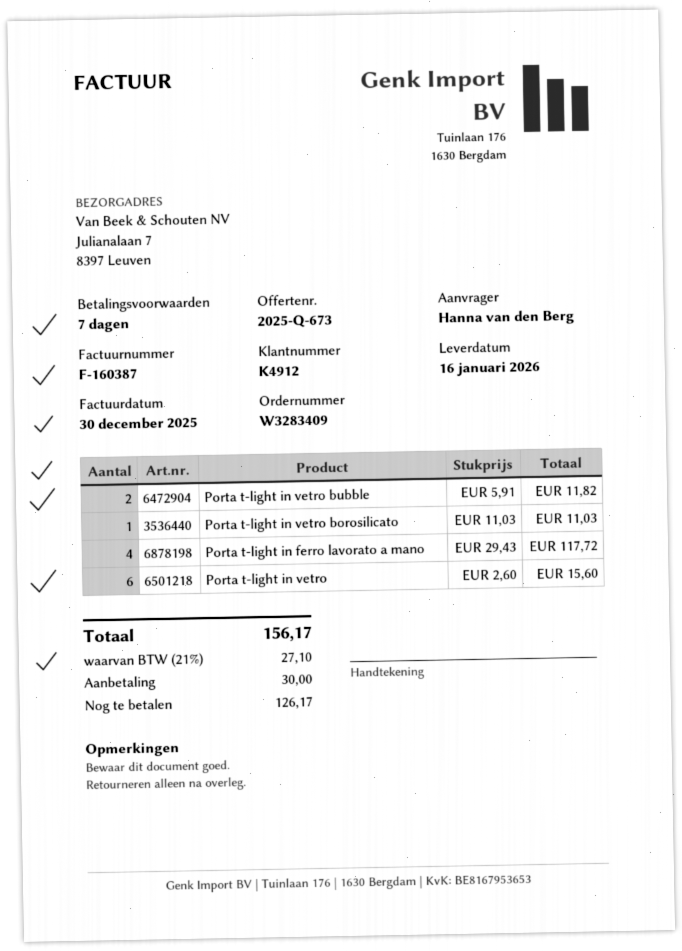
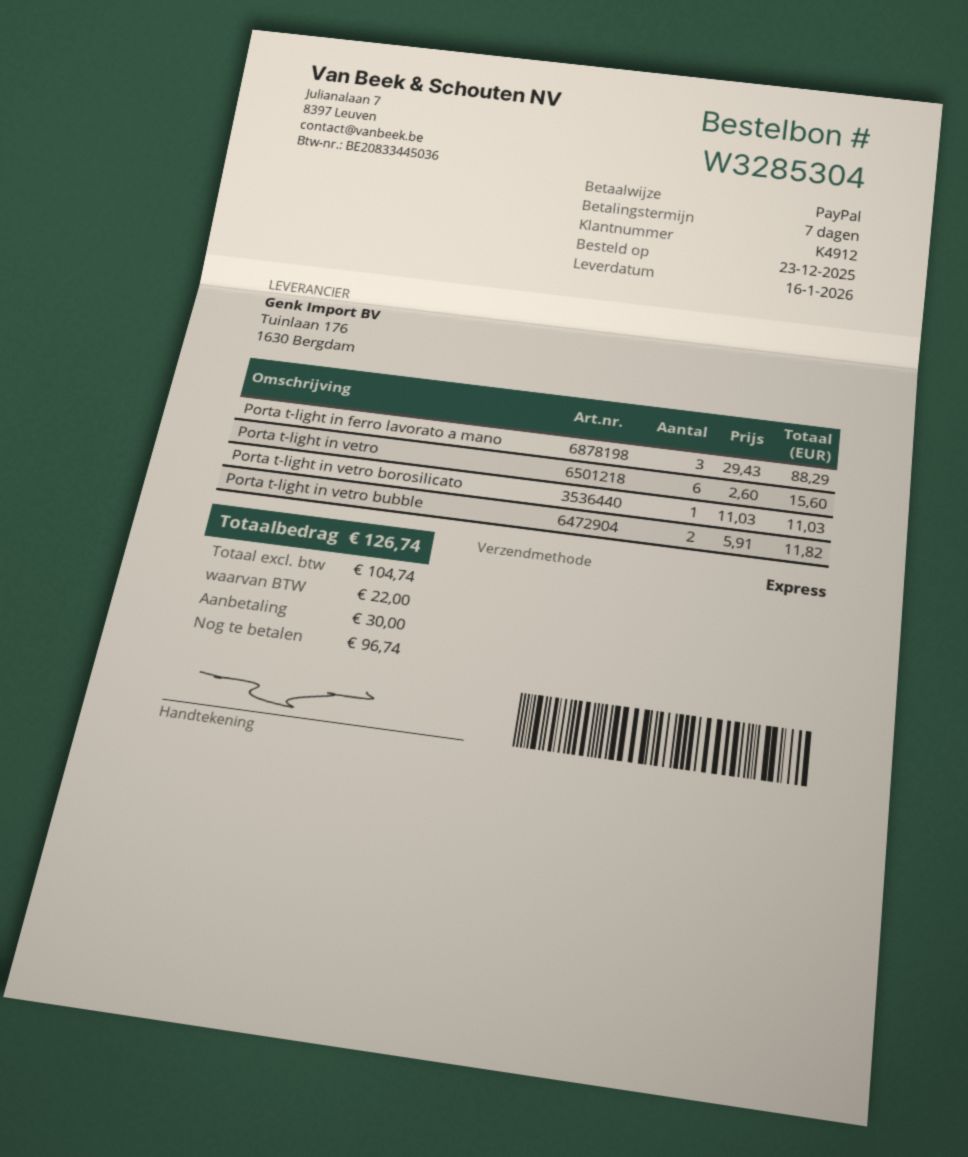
order number: W3283409 -> W3285304
Porta t-light in ferro lavorato a mano: 4 x 29.43 = 117.72 -> 3 x 29.43 = 88.29
tax: 27.10 -> 22.00
total: 156.17 -> 126.74
balance: 126.17 -> 96.74

